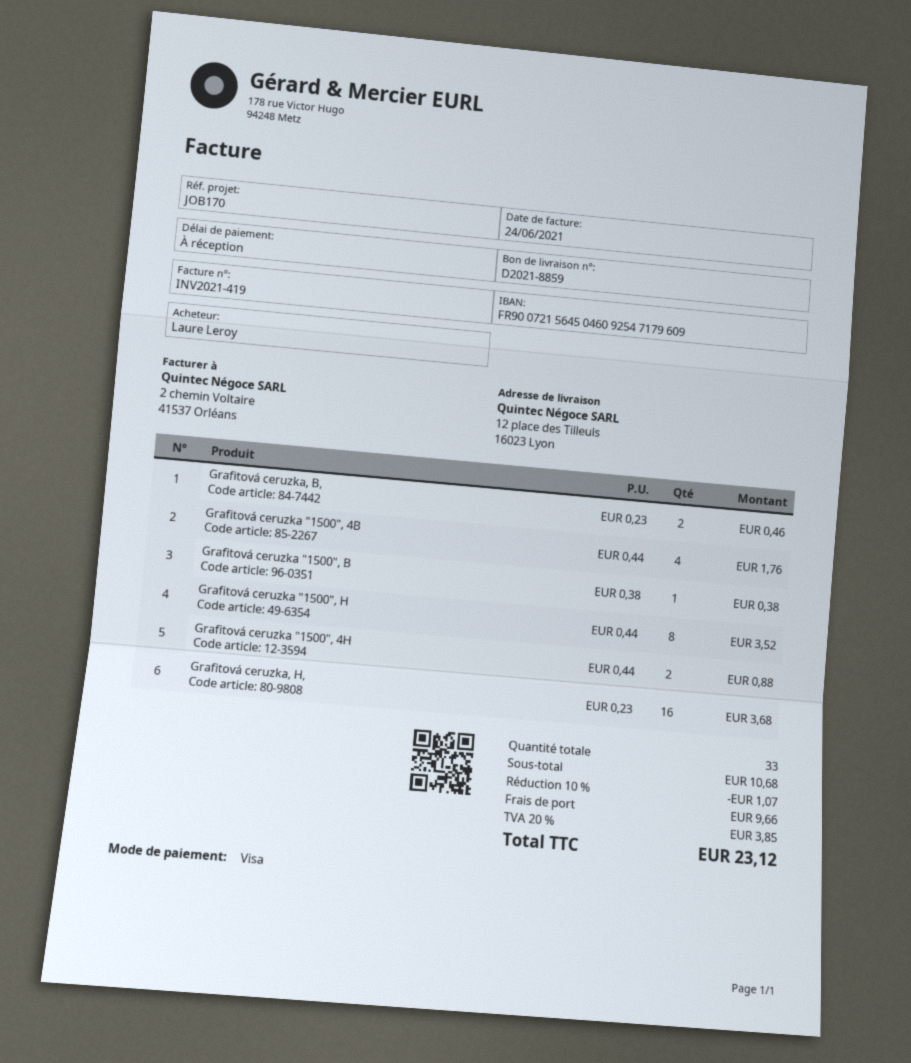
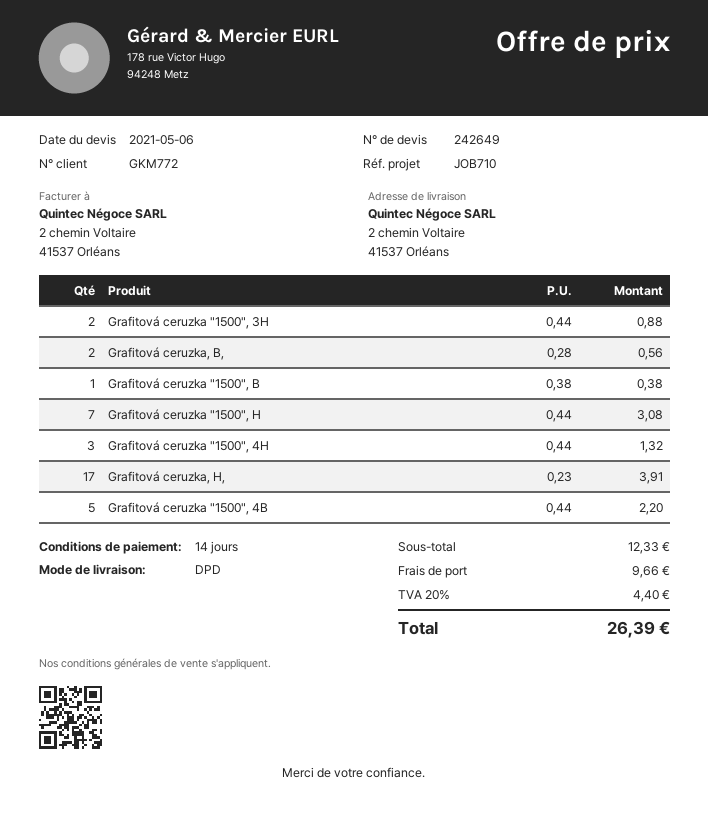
payment terms: on receipt -> 14 days
reference: JOB170 -> JOB710
ship to: 12 place des Tilleuls, 16023 Lyon -> 2 chemin Voltaire, 41537 Orléans
Grafitová ceruzka, B,: 2 x 0.23 = 0.46 -> 2 x 0.28 = 0.56
Grafitová ceruzka "1500", 4B: 4 x 0.44 = 1.76 -> 5 x 0.44 = 2.20
Grafitová ceruzka "1500", H: 8 x 0.44 = 3.52 -> 7 x 0.44 = 3.08
Grafitová ceruzka "1500", 4H: 2 x 0.44 = 0.88 -> 3 x 0.44 = 1.32
Grafitová ceruzka, H,: 16 x 0.23 = 3.68 -> 17 x 0.23 = 3.91
Grafitová ceruzka "1500", 3H: none -> 2 x 0.44 = 0.88
subtotal: 10.68 -> 12.33
discount: 10% = 1.07 -> none
tax: 20% = 3.85 -> 20% = 4.40
total: 23.12 -> 26.39

